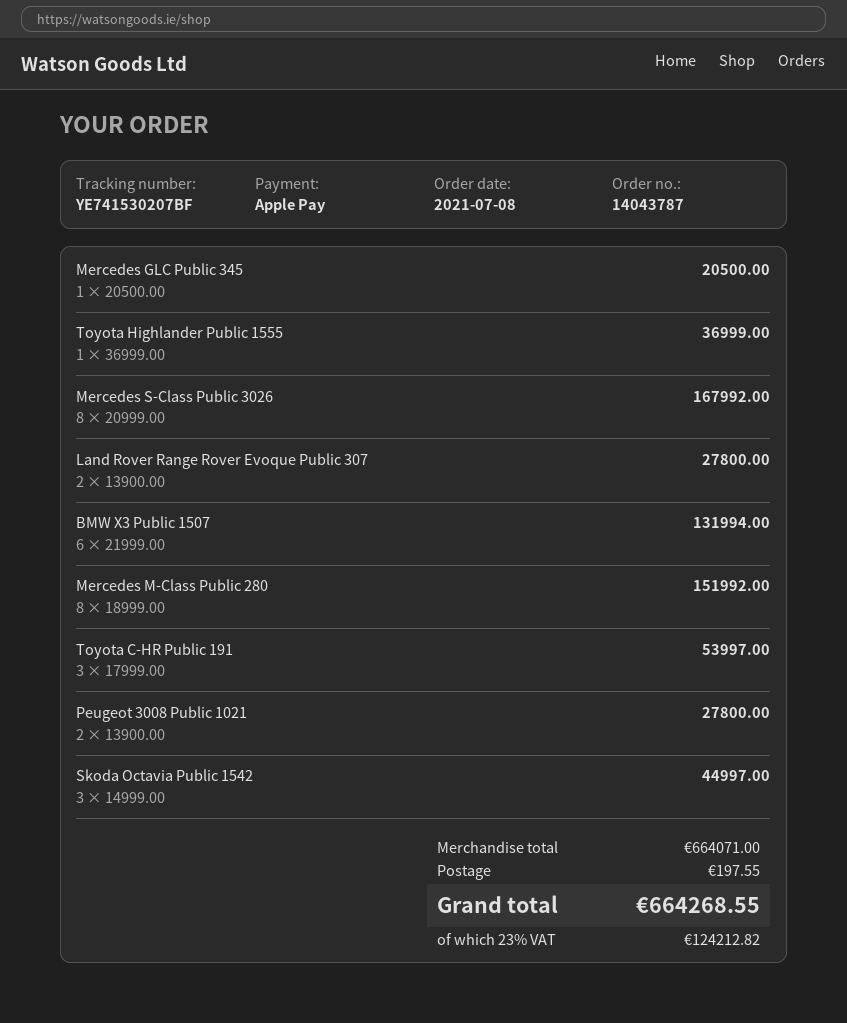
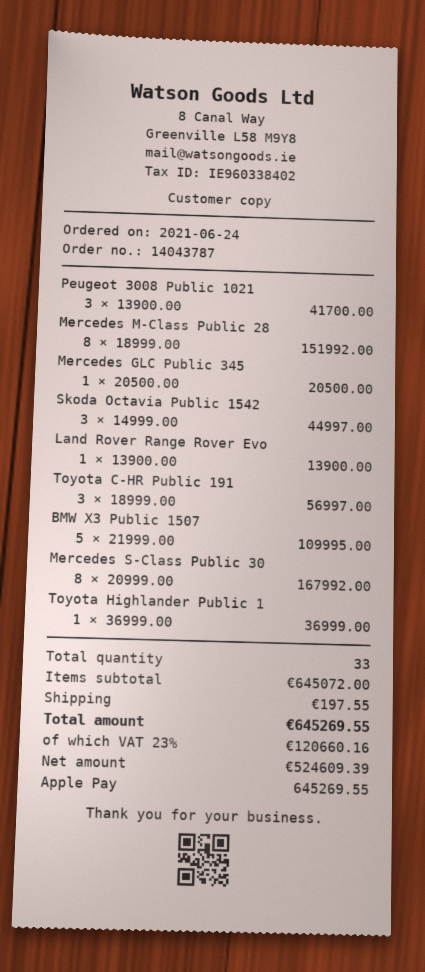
order date: 2021-07-08 -> 2021-06-24
Land Rover Range Rover Evoque Public 307: 2 x 13900.00 = 27800.00 -> 1 x 13900.00 = 13900.00
BMW X3 Public 1507: 6 x 21999.00 = 131994.00 -> 5 x 21999.00 = 109995.00
Toyota C-HR Public 191: 3 x 17999.00 = 53997.00 -> 3 x 18999.00 = 56997.00
Peugeot 3008 Public 1021: 2 x 13900.00 = 27800.00 -> 3 x 13900.00 = 41700.00
subtotal: 664071.00 -> 645072.00
tax: 23% = 124212.82 -> 23% = 120660.16
total: 664268.55 -> 645269.55

